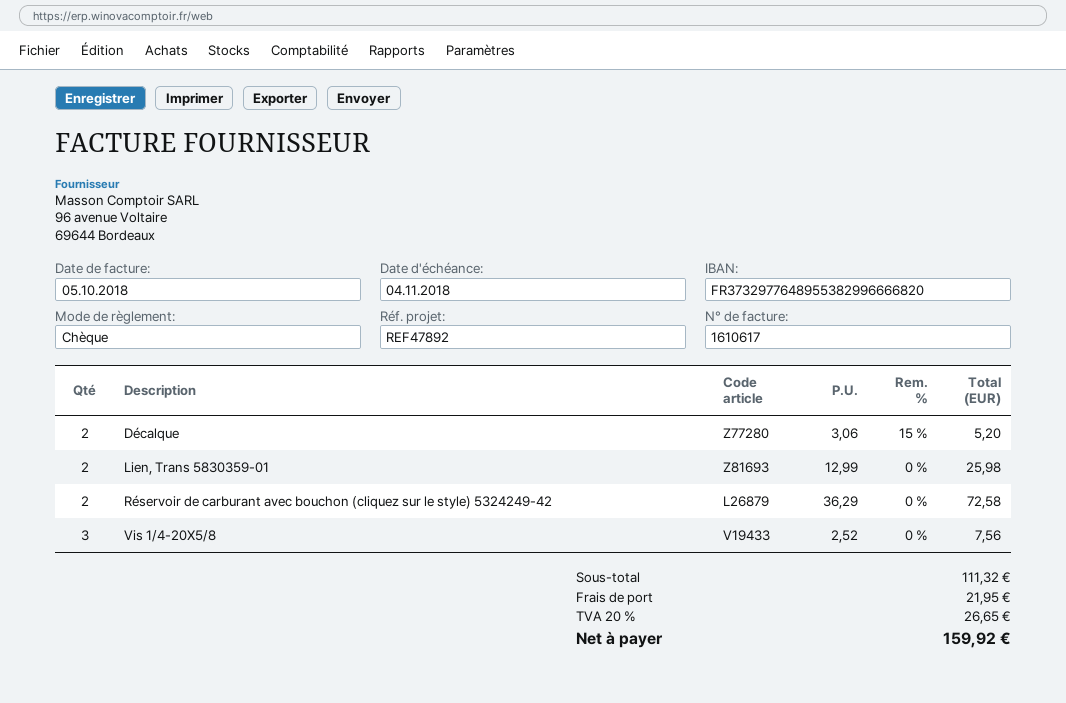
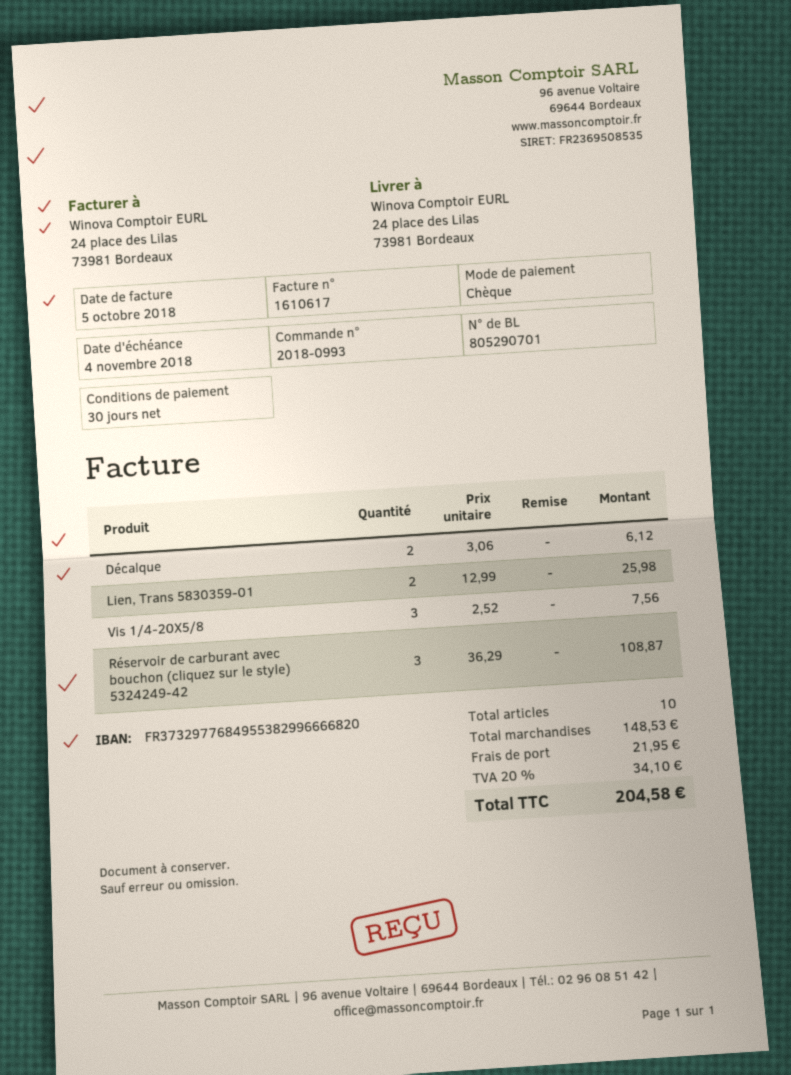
bank account: FR3732977648955382996666820 -> FR3732977684955382996666820
Décalque: 2 x 3.06 - 15% = 5.20 -> 2 x 3.06 = 6.12
Réservoir de carburant avec bouchon (cliquez sur le style) 5324249-42: 2 x 36.29 = 72.58 -> 3 x 36.29 = 108.87
subtotal: 111.32 -> 148.53
tax: 20% = 26.65 -> 20% = 34.10
total: 159.92 -> 204.58

